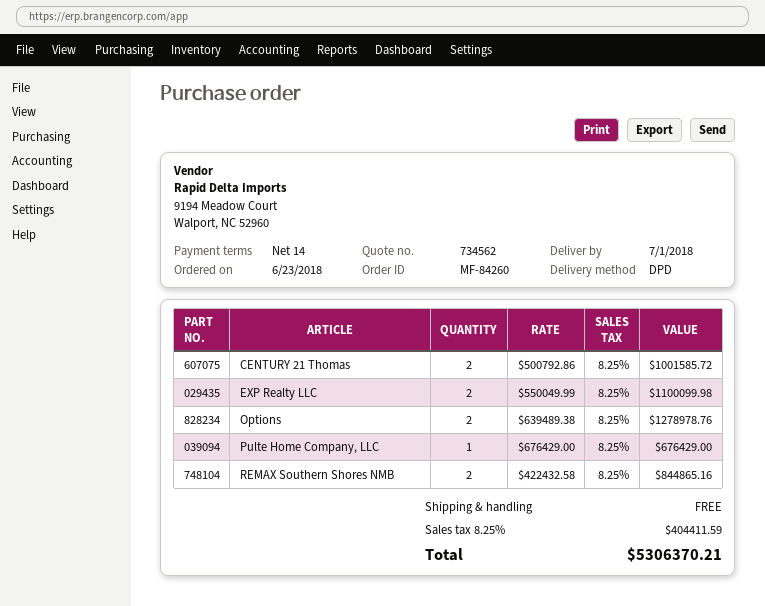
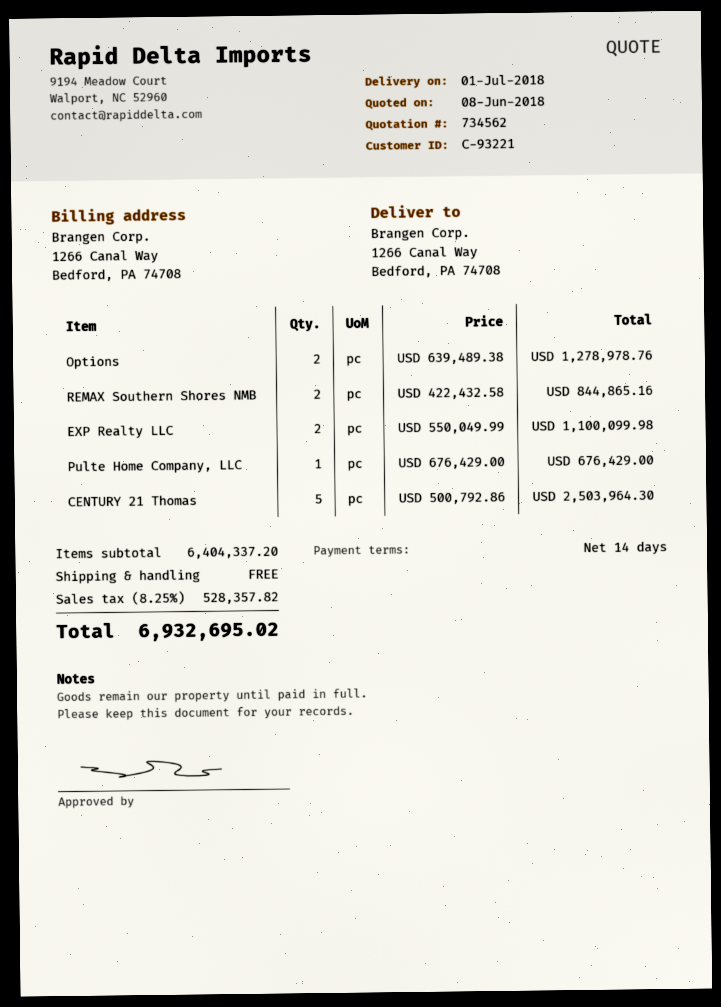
CENTURY 21 Thomas: 2 x 500792.86 = 1001585.72 -> 5 x 500792.86 = 2503964.30
tax: 8.25% = 404411.59 -> 8.25% = 528357.82
total: 5306370.21 -> 6932695.02

